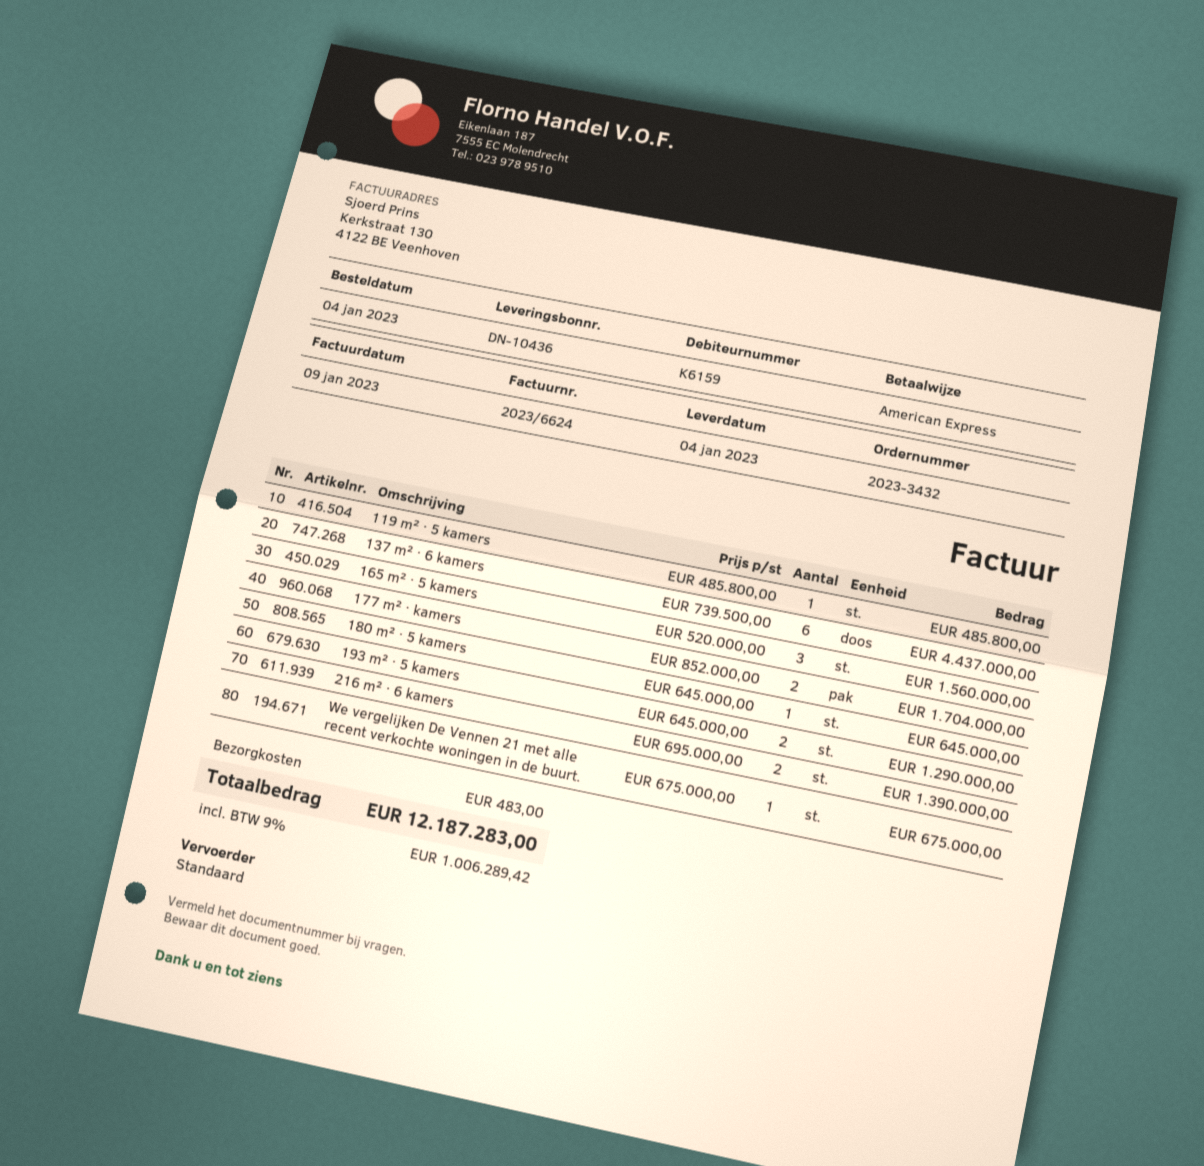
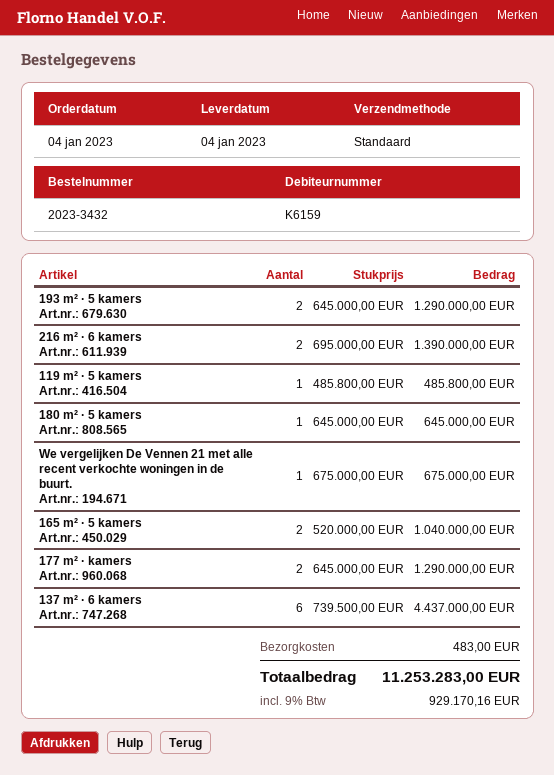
165 m² · 5 kamers: 3 x 520000.00 = 1560000.00 -> 2 x 520000.00 = 1040000.00
177 m² · kamers: 2 x 852000.00 = 1704000.00 -> 2 x 645000.00 = 1290000.00
tax: 9% = 1006289.42 -> 9% = 929170.16
total: 12187283.00 -> 11253283.00

